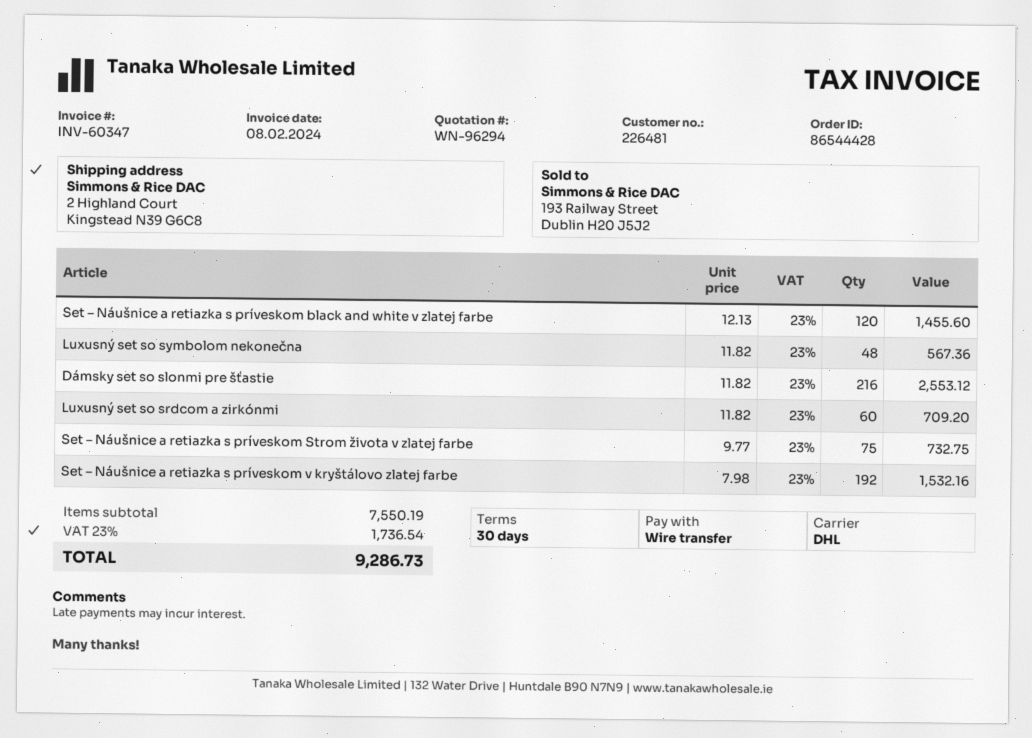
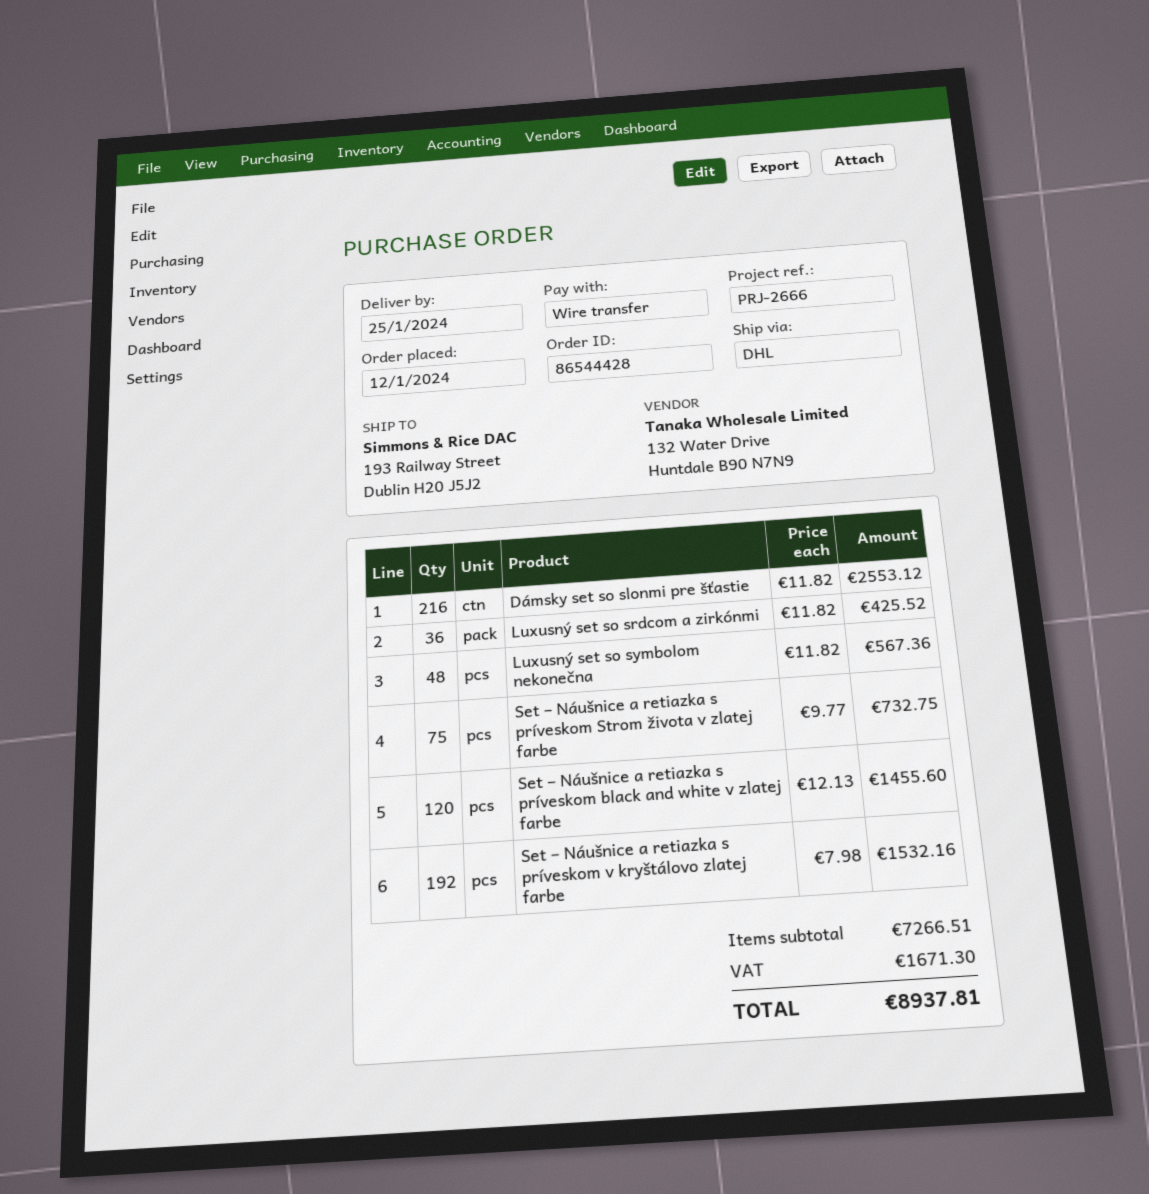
ship to: 2 Highland Court, Kingstead N39 G6C8 -> 193 Railway Street, Dublin H20 J5J2
Luxusný set so srdcom a zirkónmi: 60 x 11.82 = 709.20 -> 36 x 11.82 = 425.52
subtotal: 7550.19 -> 7266.51
tax: 1736.54 -> 1671.30
total: 9286.73 -> 8937.81

